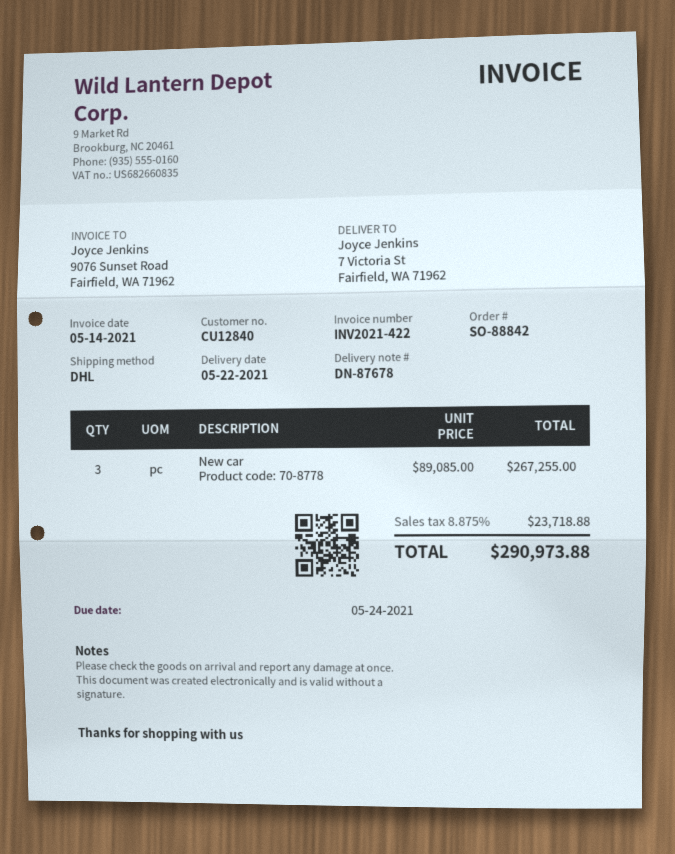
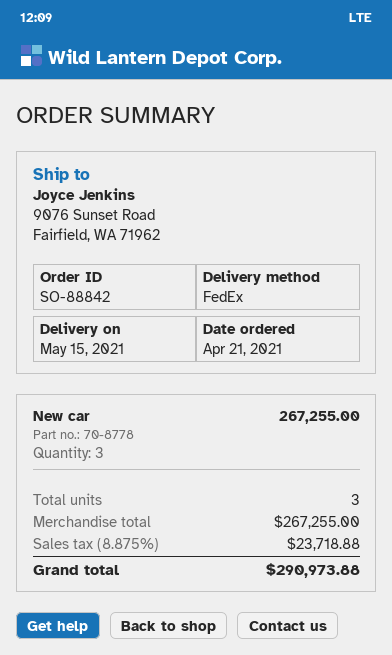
delivery date: 2021-05-22 -> 2021-05-15
shipping method: DHL -> FedEx
ship to: 7 Victoria St, Fairfield, WA 71962 -> 9076 Sunset Road, Fairfield, WA 71962

